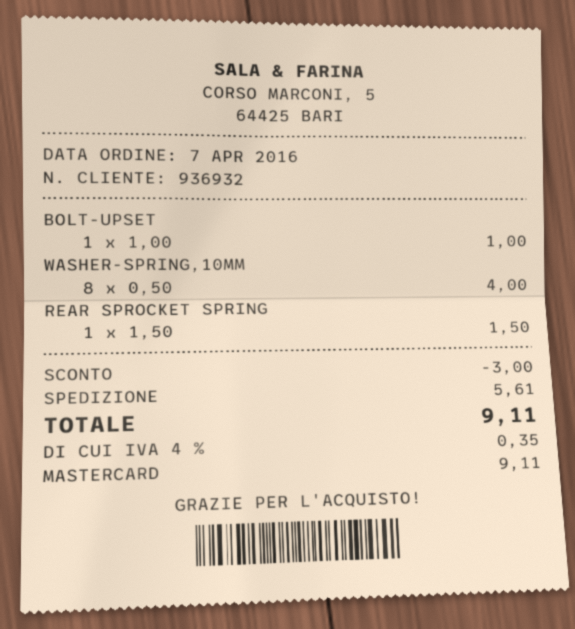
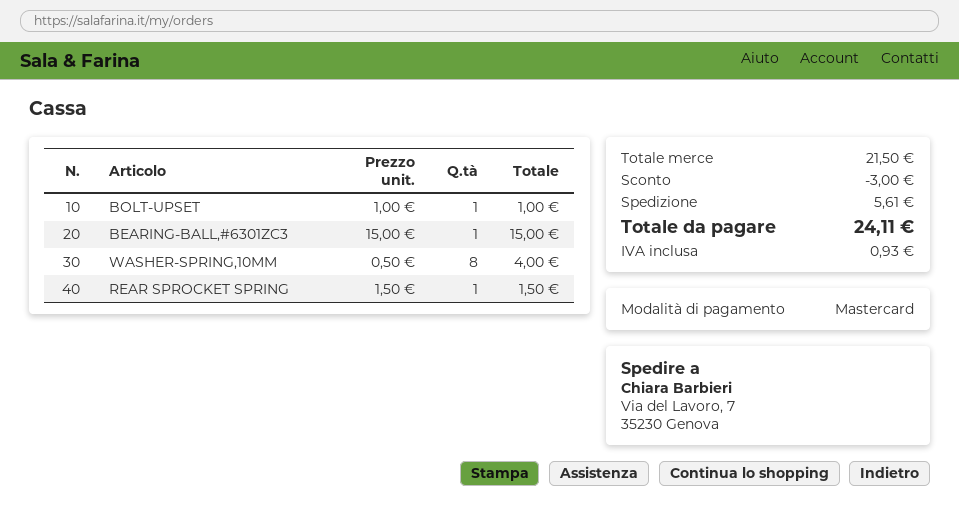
BEARING-BALL,#6301ZC3: none -> 1 x 15.00 = 15.00
tax: 0.35 -> 0.93
total: 9.11 -> 24.11

